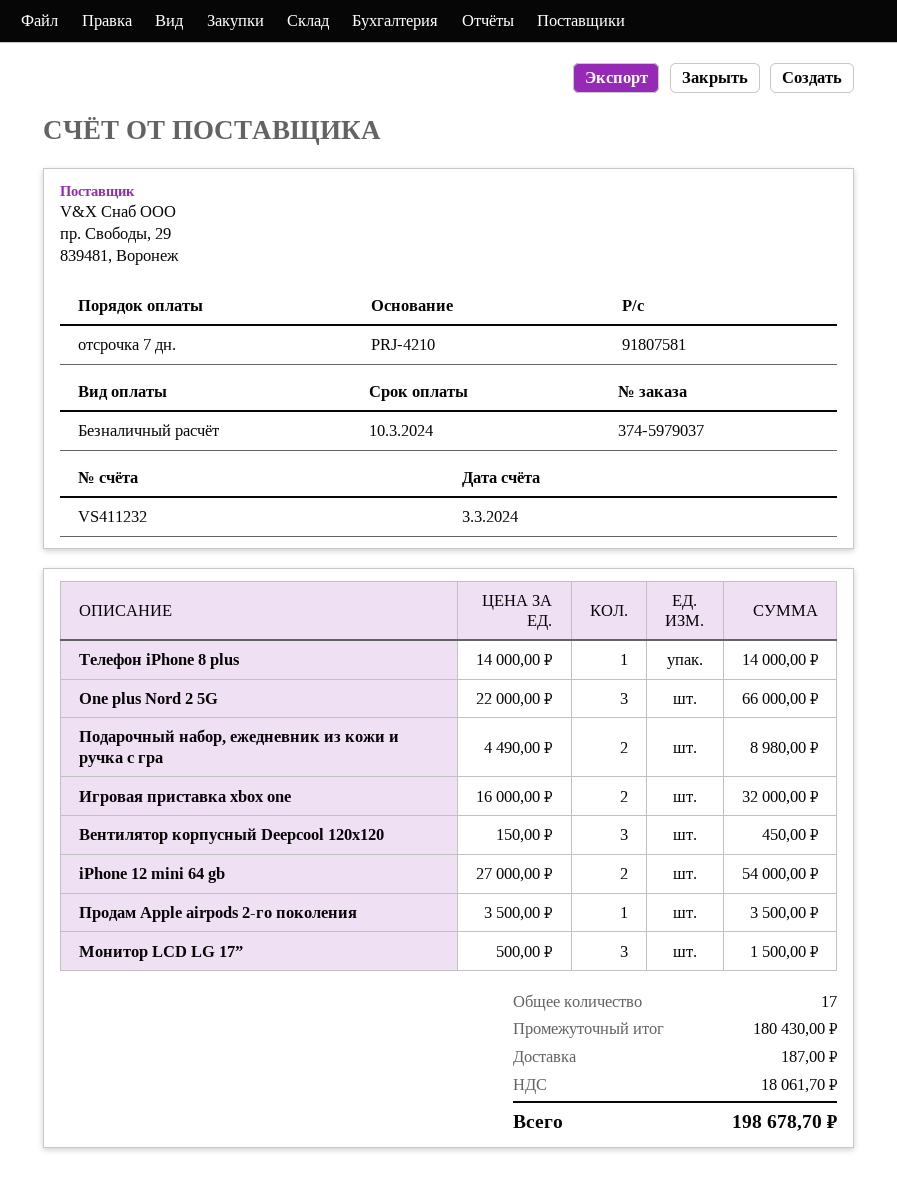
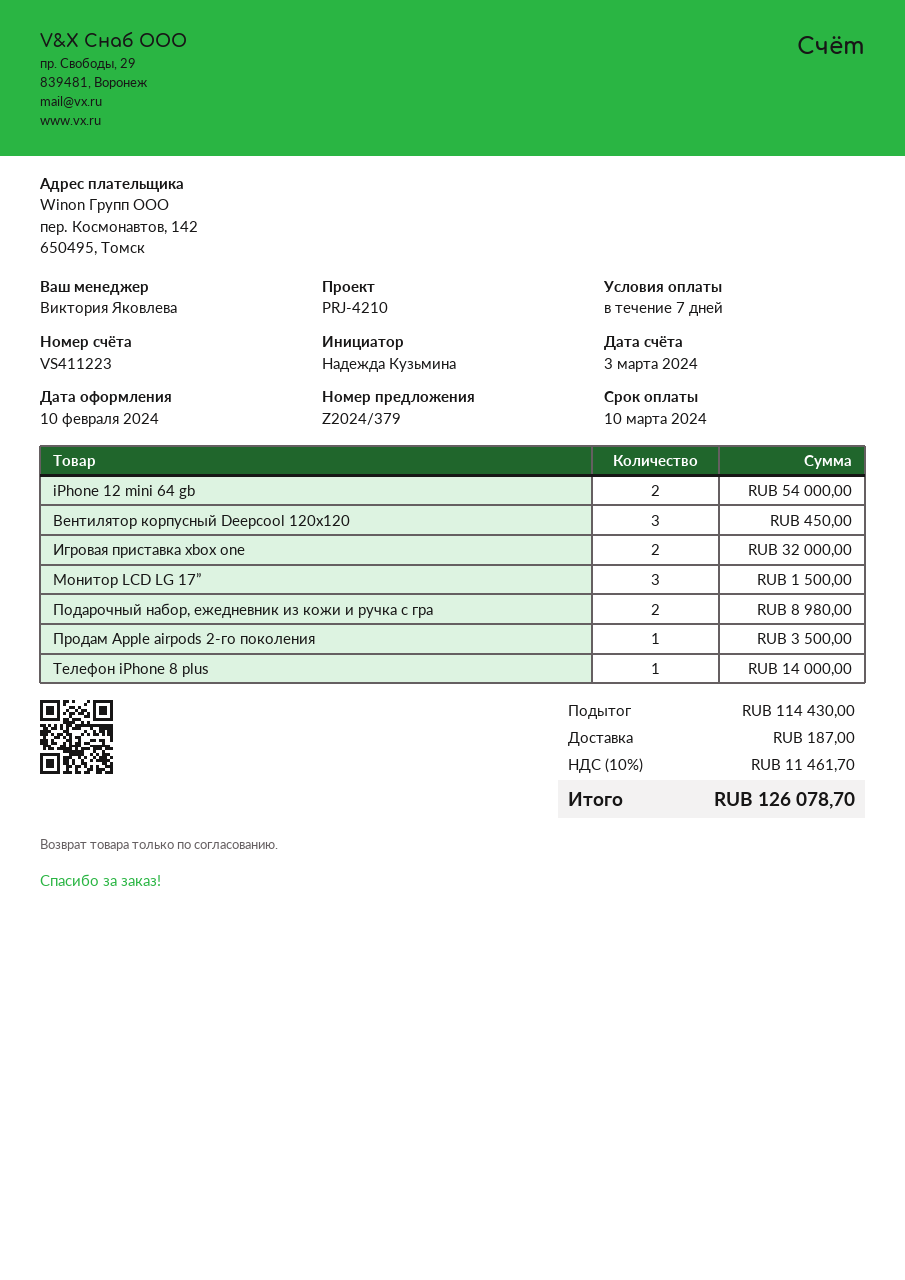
invoice number: VS411232 -> VS411223
One plus Nord 2 5G: 3 for 66000.00 -> none
subtotal: 180430.00 -> 114430.00
tax: 18061.70 -> 11461.70
total: 198678.70 -> 126078.70

